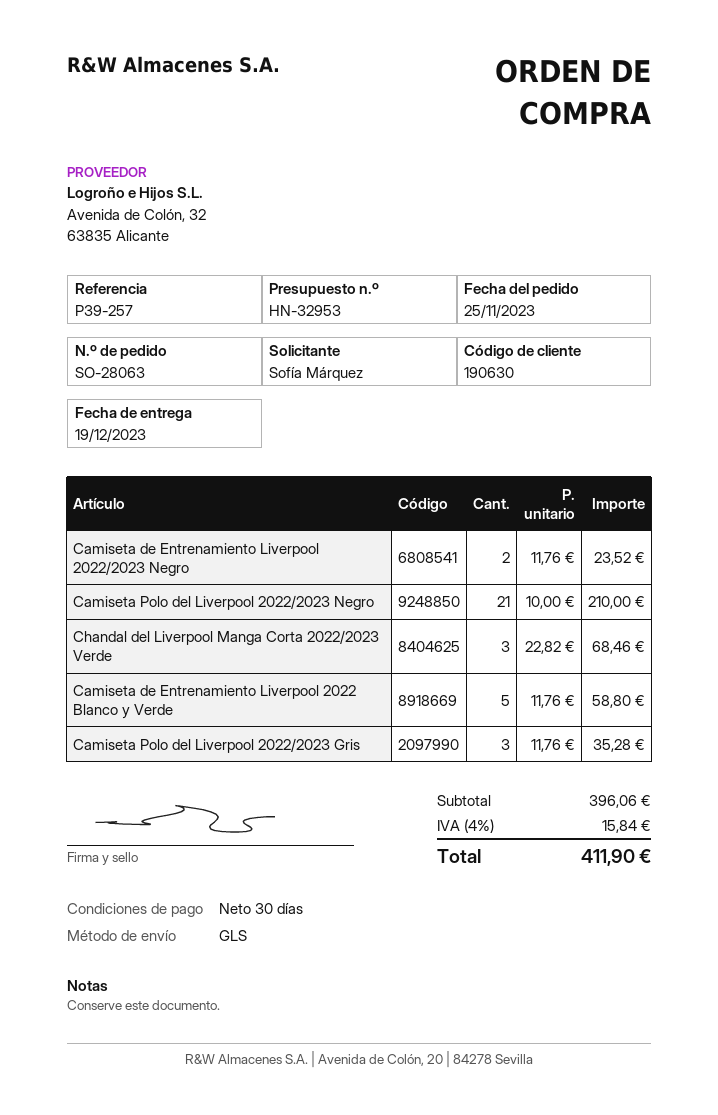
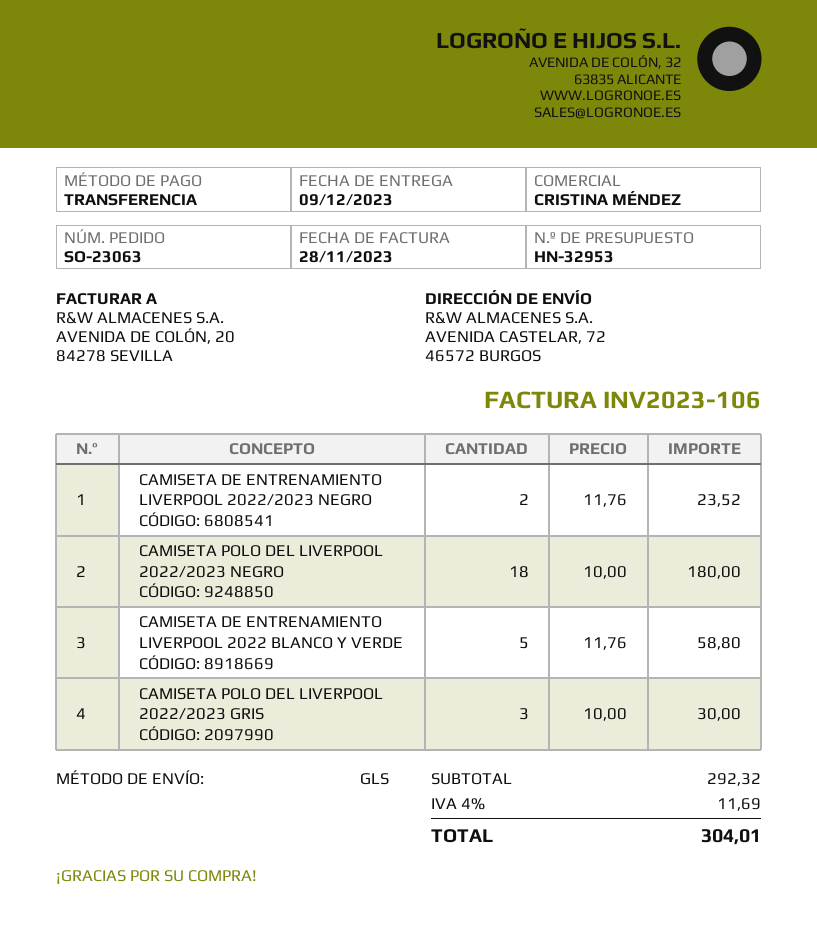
order number: SO-28063 -> SO-23063
delivery date: 2023-12-19 -> 2023-12-09
Camiseta Polo del Liverpool 2022/2023 Negro: 21 x 10.00 = 210.00 -> 18 x 10.00 = 180.00
Chandal del Liverpool Manga Corta 2022/2023 Verde: 3 x 22.82 = 68.46 -> none
Camiseta Polo del Liverpool 2022/2023 Gris: 3 x 11.76 = 35.28 -> 3 x 10.00 = 30.00
subtotal: 396.06 -> 292.32
tax: 4% = 15.84 -> 4% = 11.69
total: 411.90 -> 304.01

